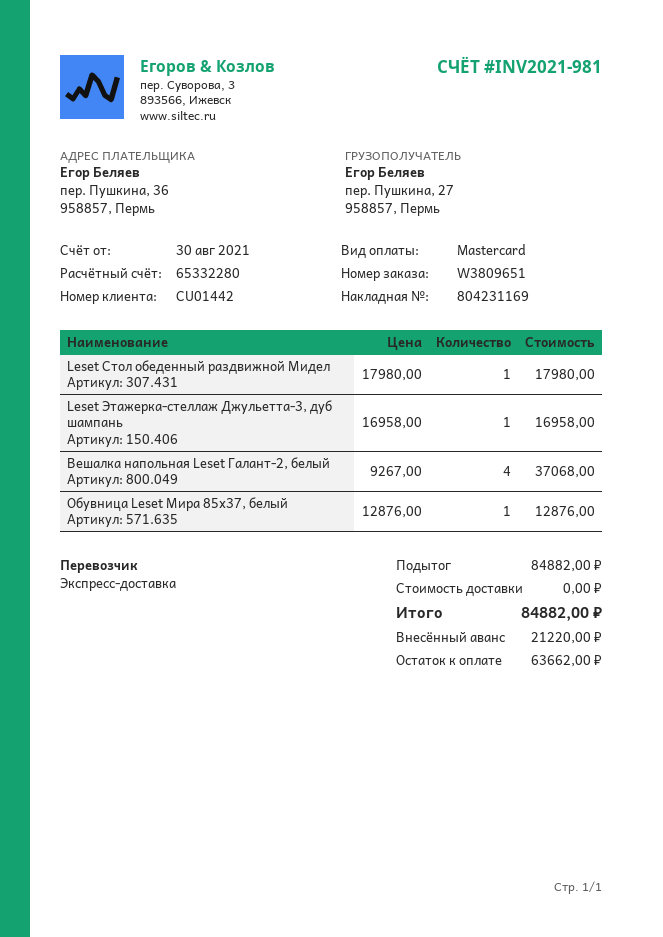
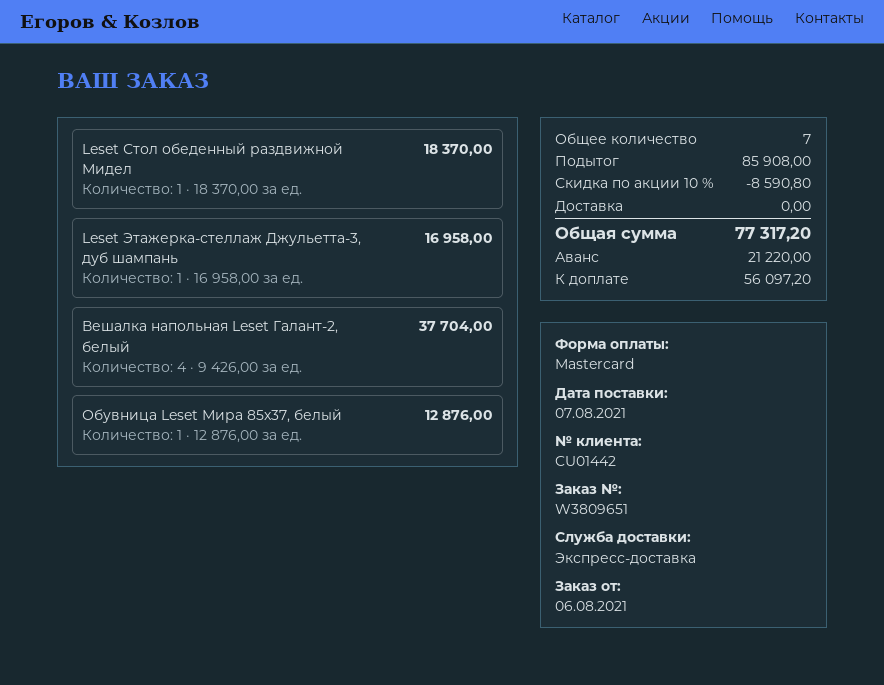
Leset Стол обеденный раздвижной Мидел: 1 x 17980.00 = 17980.00 -> 1 x 18370.00 = 18370.00
Вешалка напольная Leset Галант-2, белый: 4 x 9267.00 = 37068.00 -> 4 x 9426.00 = 37704.00
subtotal: 84882.00 -> 85908.00
discount: none -> 10% = 8590.80
total: 84882.00 -> 77317.20
balance: 63662.00 -> 56097.20

